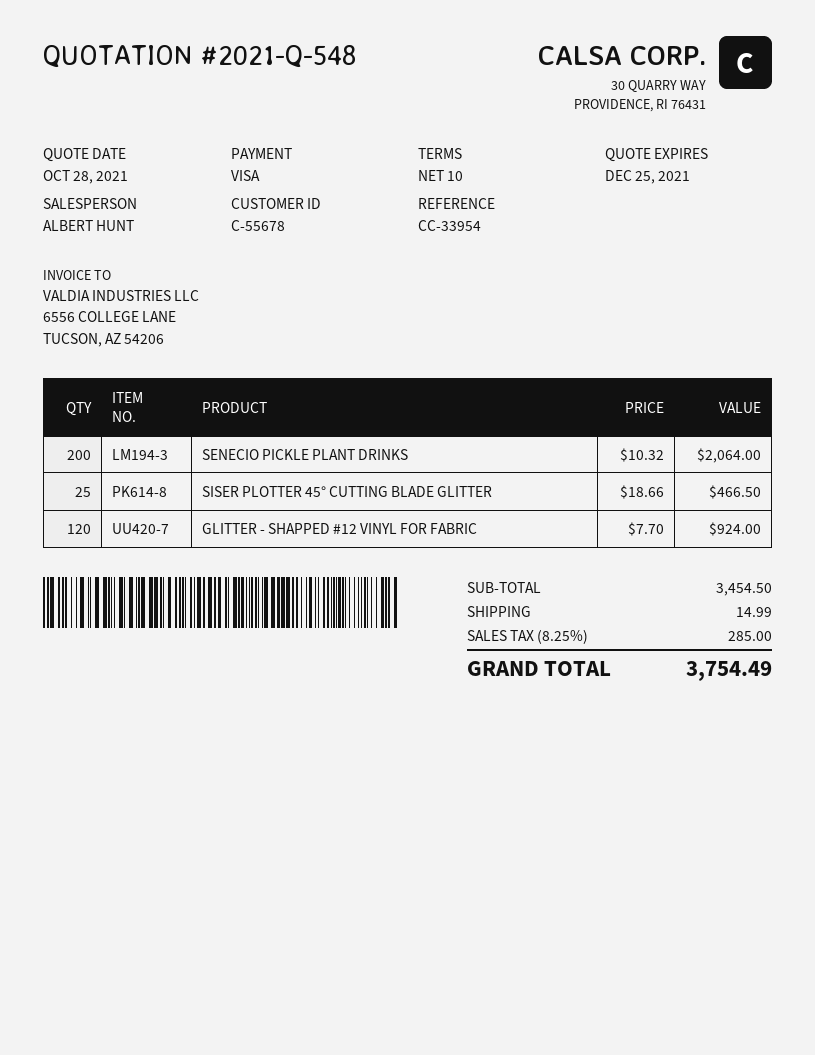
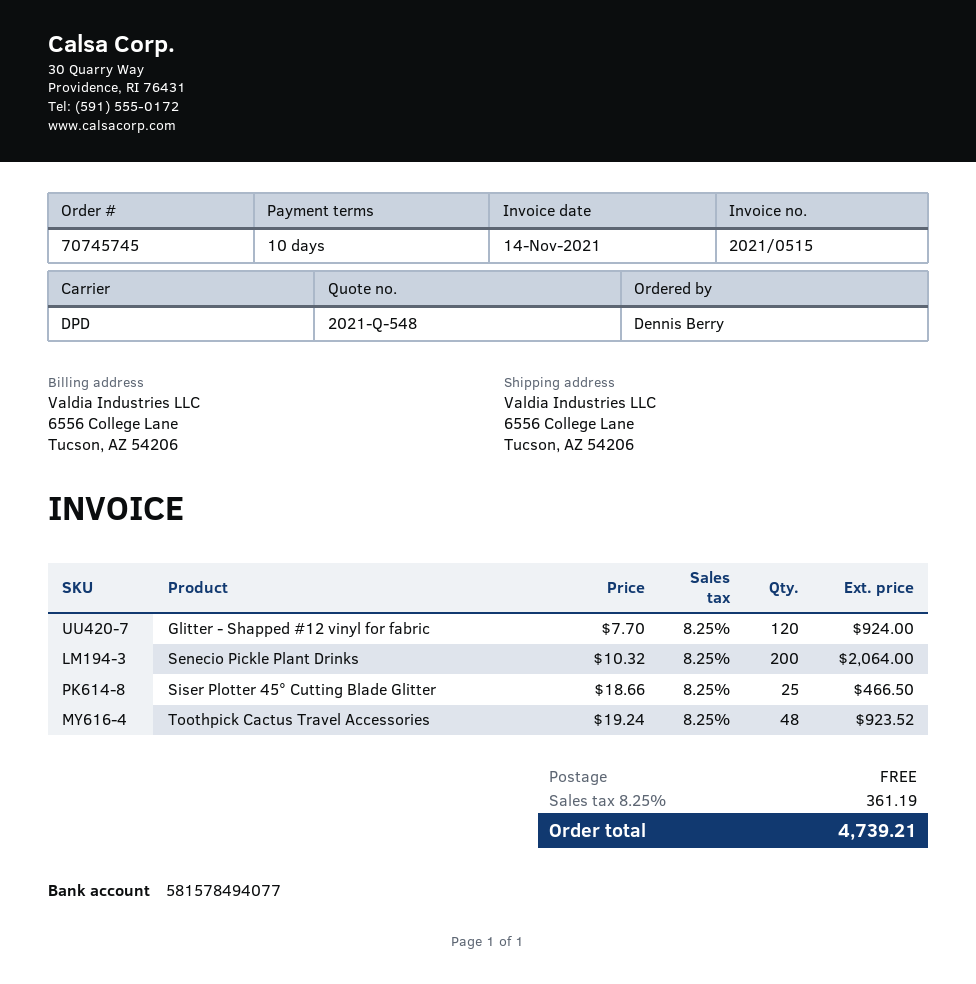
Toothpick Cactus Travel Accessories: none -> 48 x 19.24 = 923.52
shipping: 14.99 -> 0.00
tax: 8.25% = 285.00 -> 8.25% = 361.19
total: 3754.49 -> 4739.21

